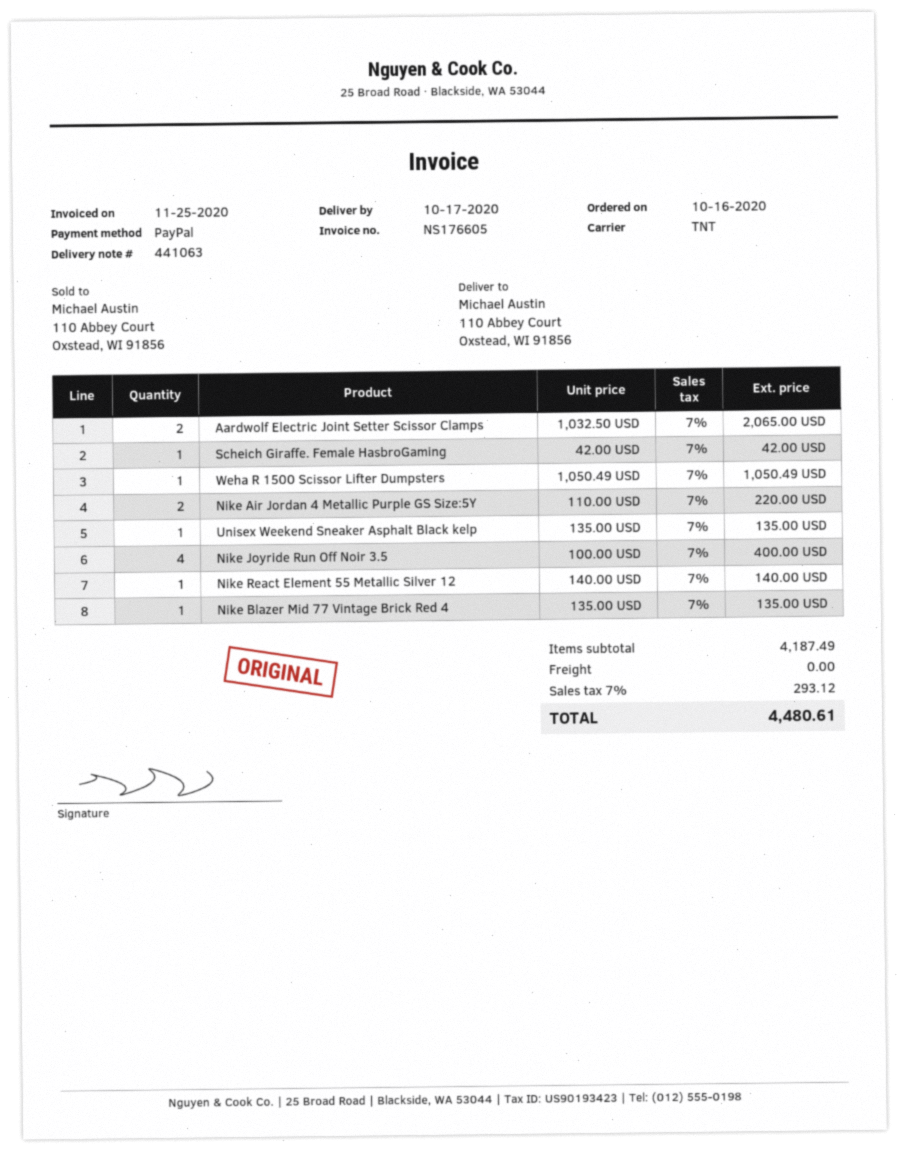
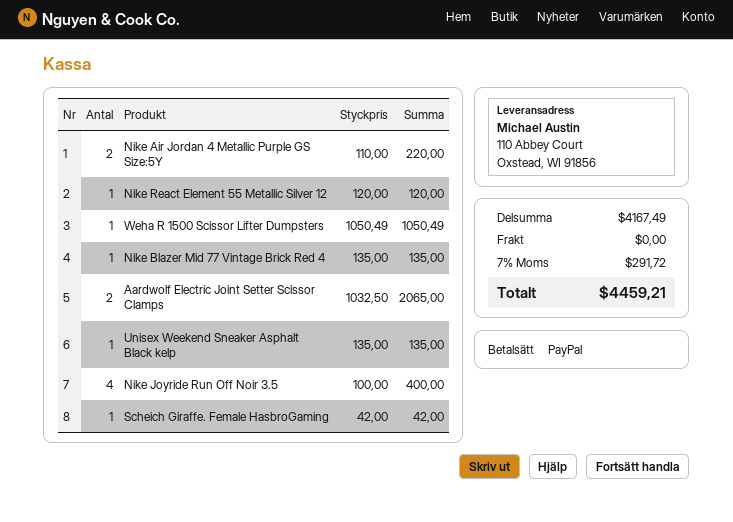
Nike React Element 55 Metallic Silver 12: 1 x 140.00 = 140.00 -> 1 x 120.00 = 120.00
subtotal: 4187.49 -> 4167.49
tax: 7% = 293.12 -> 7% = 291.72
total: 4480.61 -> 4459.21

